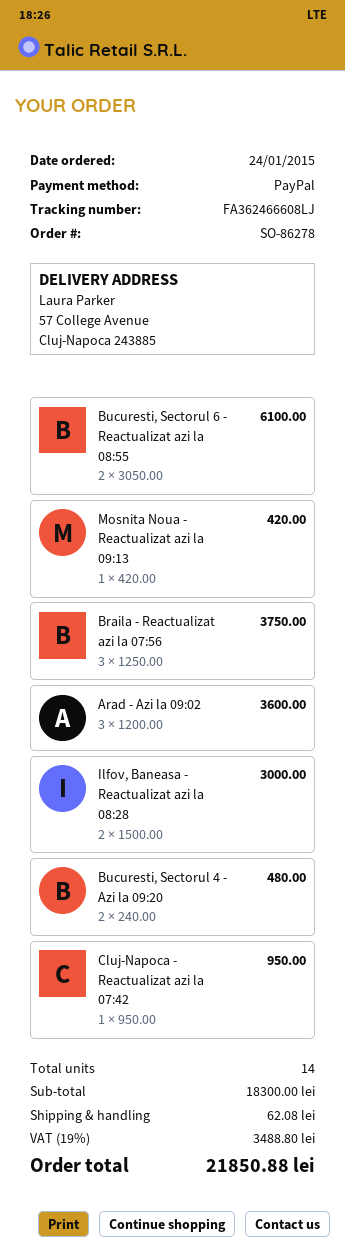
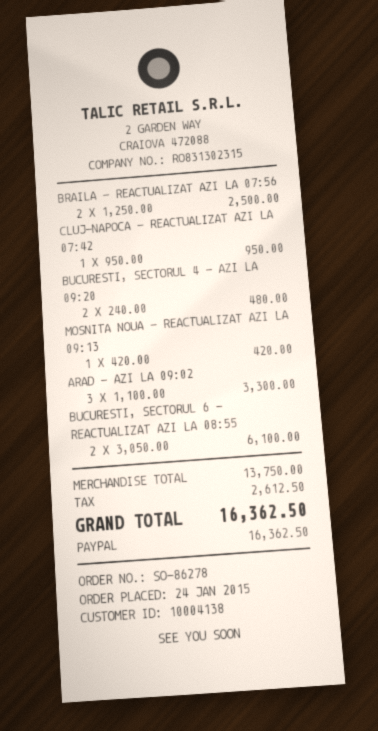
Braila - Reactualizat azi la 07:56: 3 x 1250.00 = 3750.00 -> 2 x 1250.00 = 2500.00
Arad - Azi la 09:02: 3 x 1200.00 = 3600.00 -> 3 x 1100.00 = 3300.00
Ilfov, Baneasa - Reactualizat azi la 08:28: 2 x 1500.00 = 3000.00 -> none
subtotal: 18300.00 -> 13750.00
shipping: 62.08 -> none
tax: 3488.80 -> 2612.50
total: 21850.88 -> 16362.50

